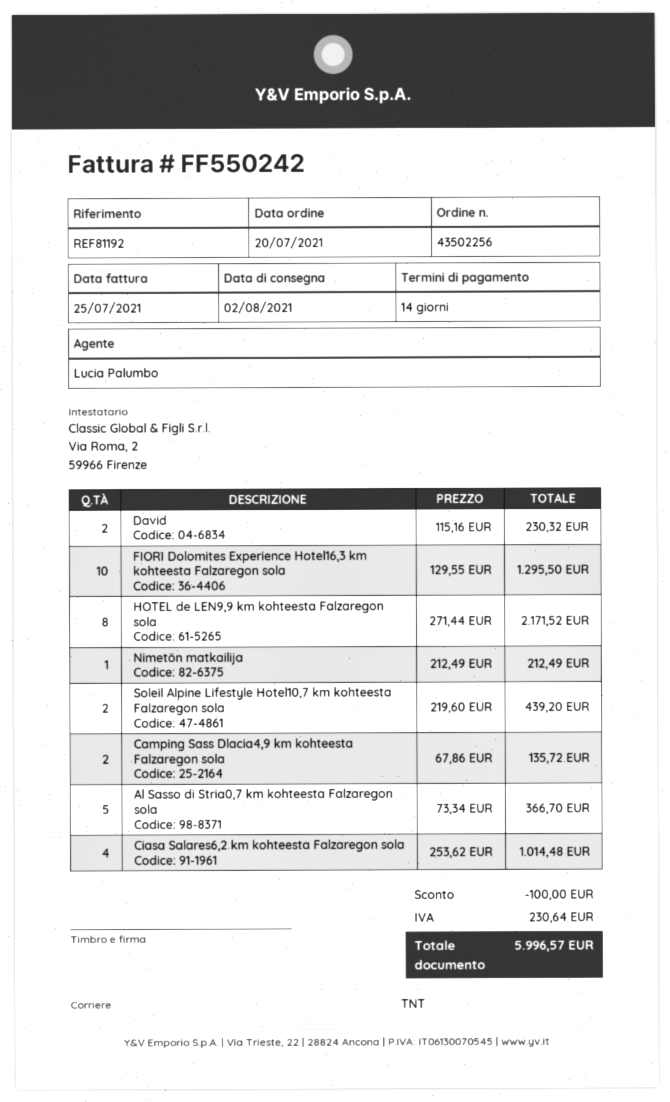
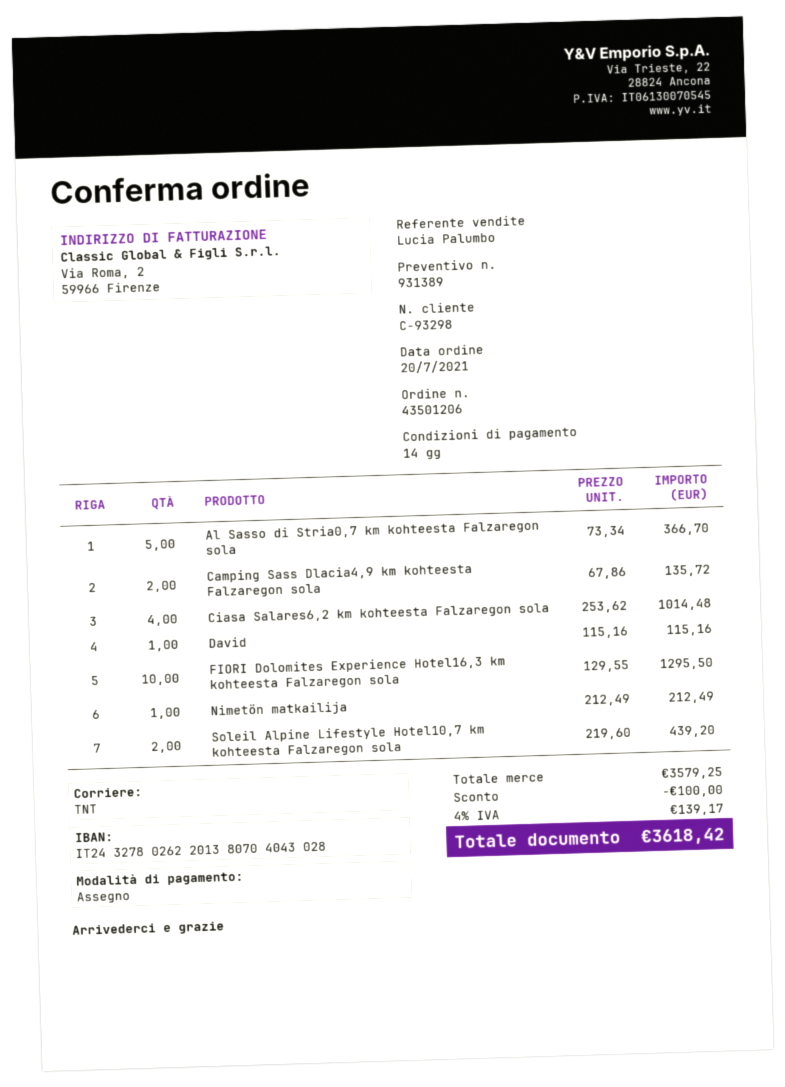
order number: 43502256 -> 43501206
David: 2 x 115.16 = 230.32 -> 1 x 115.16 = 115.16
HOTEL de LEN9,9 km kohteesta Falzaregon sola: 8 x 271.44 = 2171.52 -> none
tax: 230.64 -> 139.17
total: 5996.57 -> 3618.42

